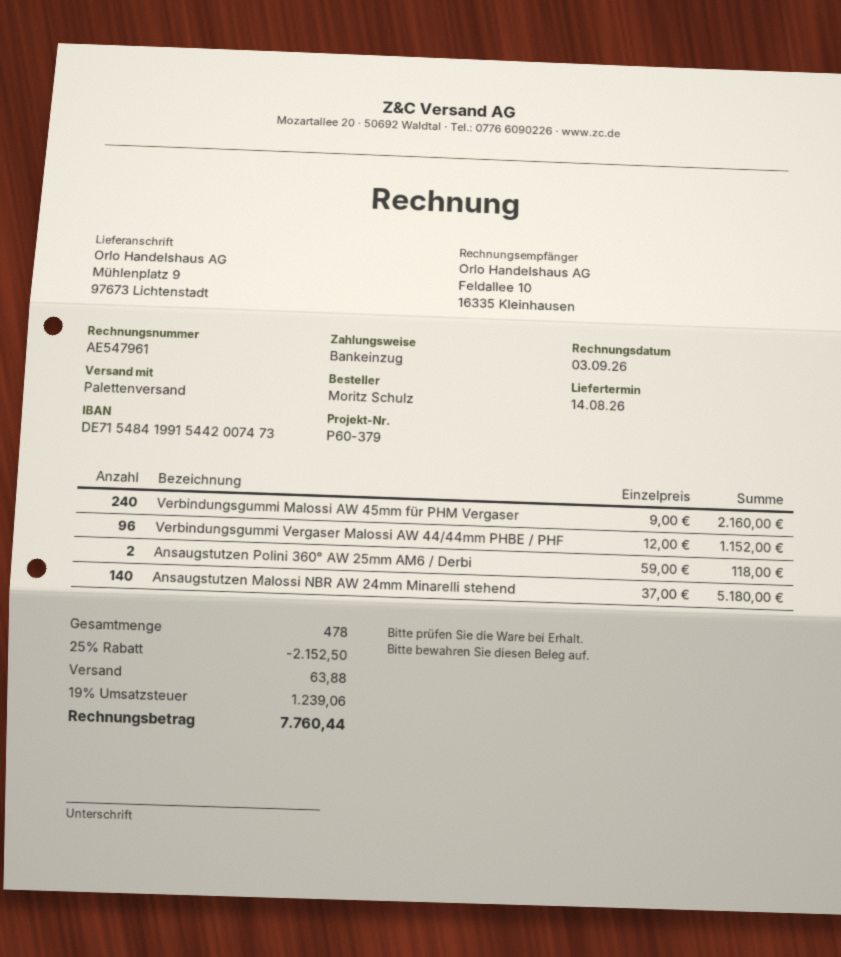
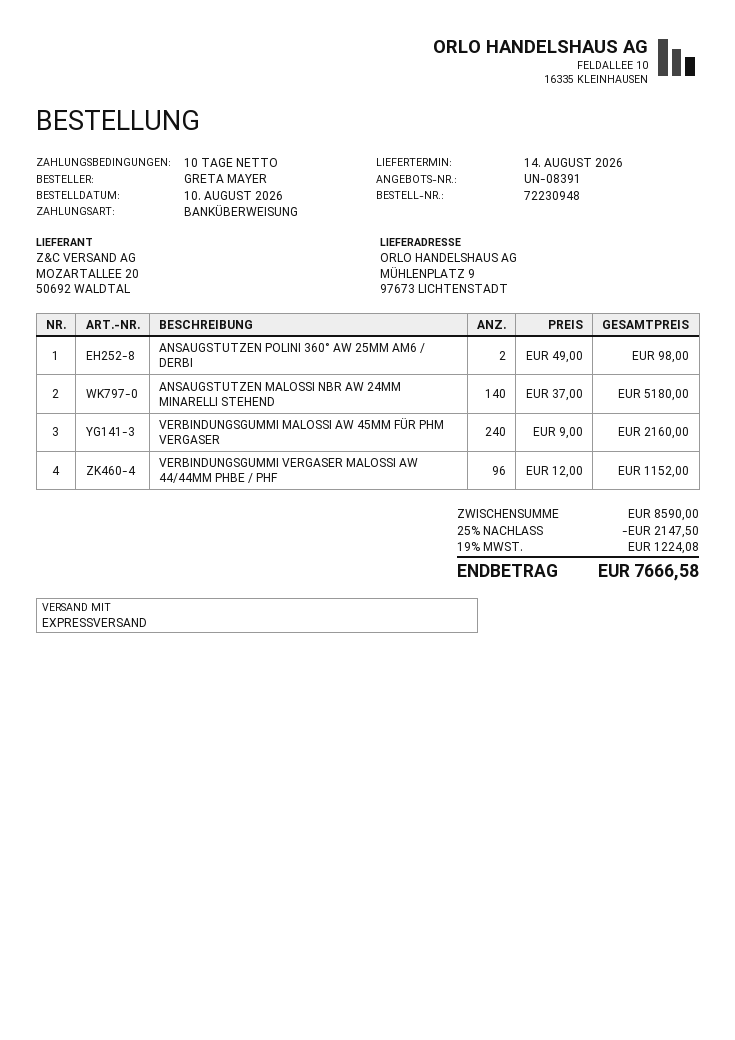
ordered by: Moritz Schulz -> GRETA MAYER
payment method: direct debit -> bank transfer
shipping method: pallet freight -> express
Ansaugstutzen Polini 360° AW 25mm AM6 / Derbi: 2 x 59.00 = 118.00 -> 2 x 49.00 = 98.00
discount: 25% = 2152.50 -> 25% = 2147.50
shipping: 63.88 -> none
tax: 19% = 1239.06 -> 19% = 1224.08
total: 7760.44 -> 7666.58

